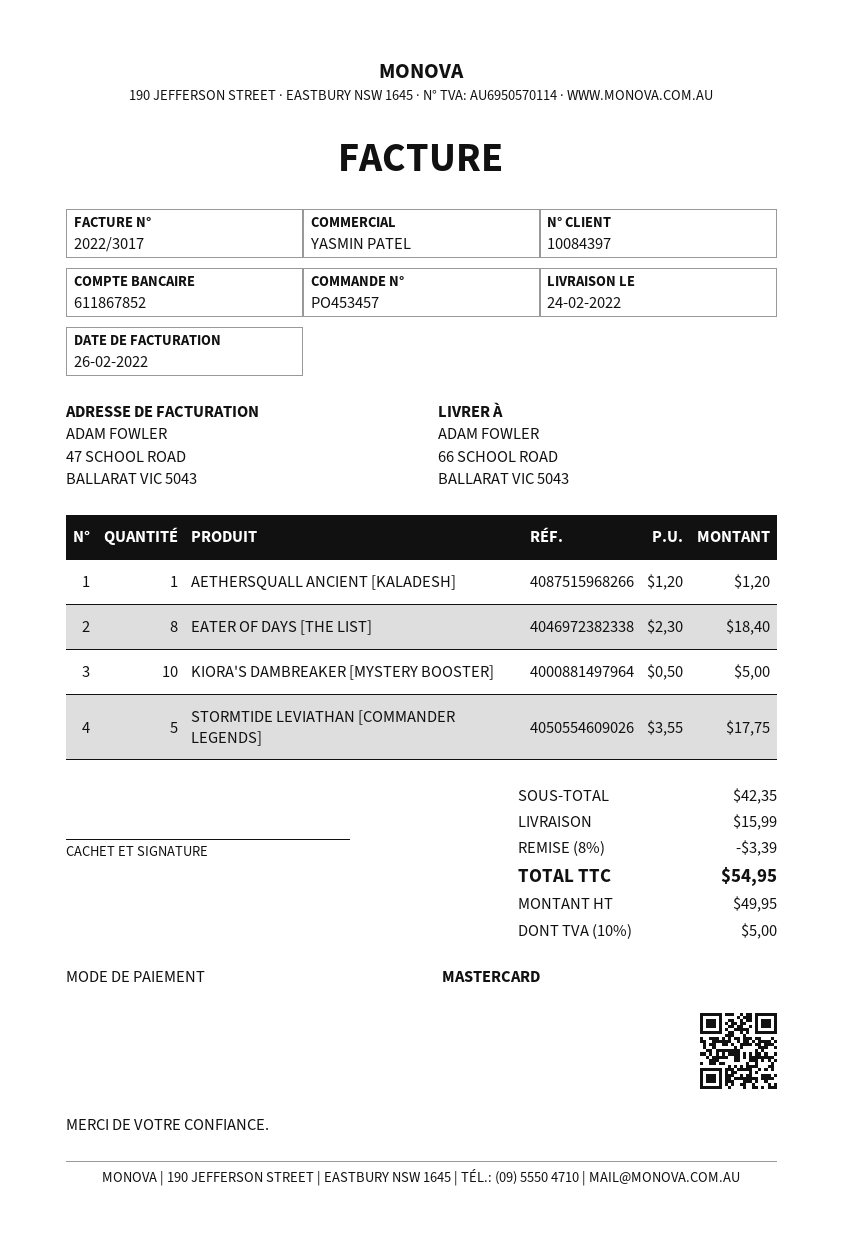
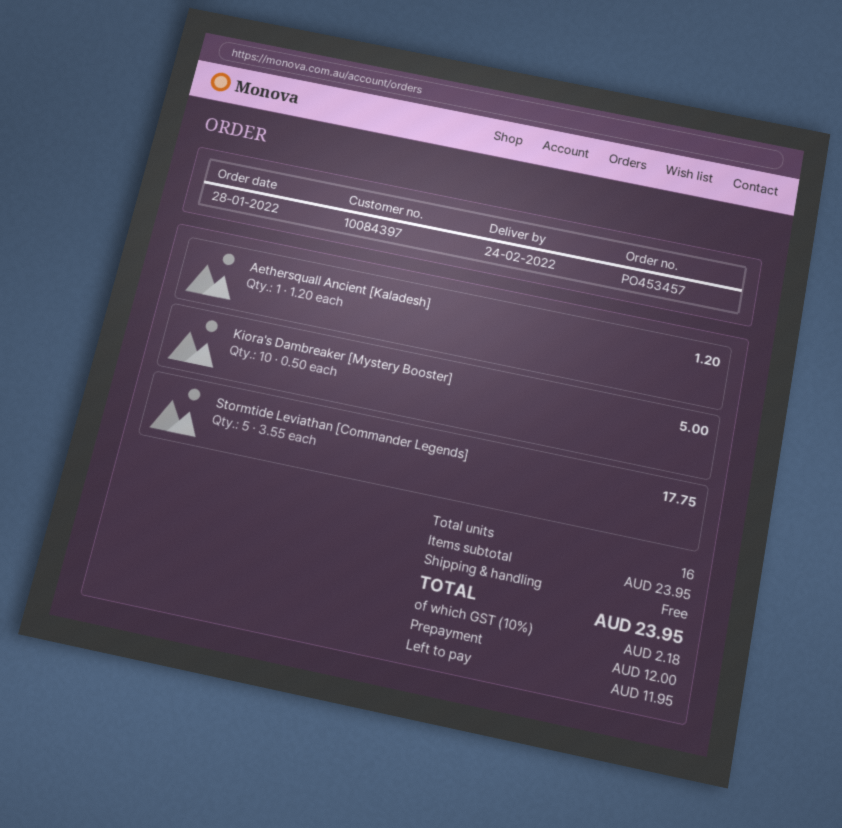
EATER OF DAYS [THE LIST]: 8 x 2.30 = 18.40 -> none
subtotal: 42.35 -> 23.95
discount: 8% = 3.39 -> none
shipping: 15.99 -> 0.00
tax: 10% = 5.00 -> 10% = 2.18
total: 54.95 -> 23.95

